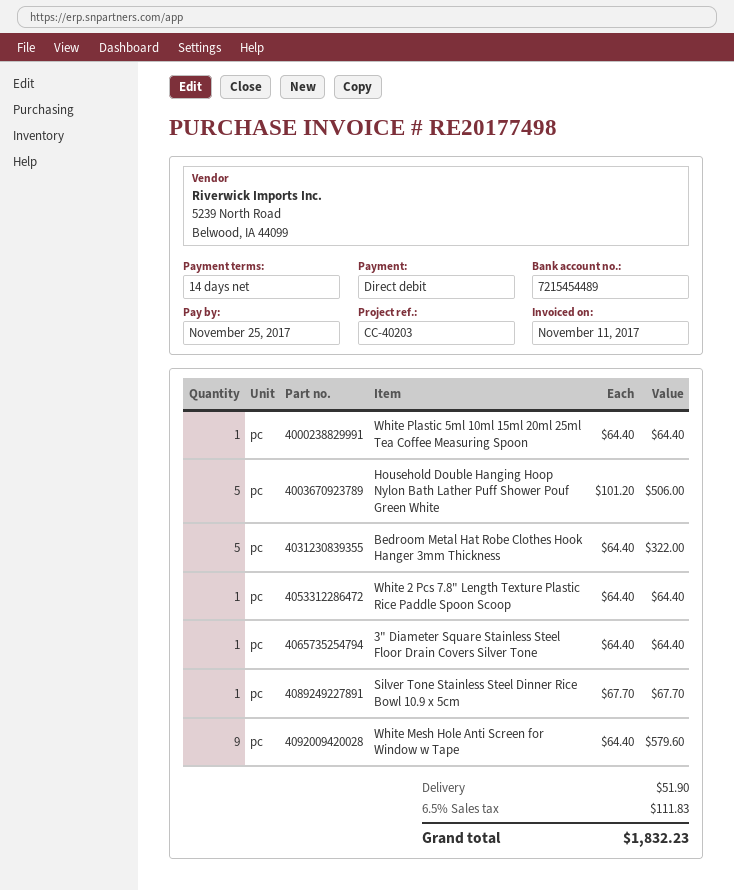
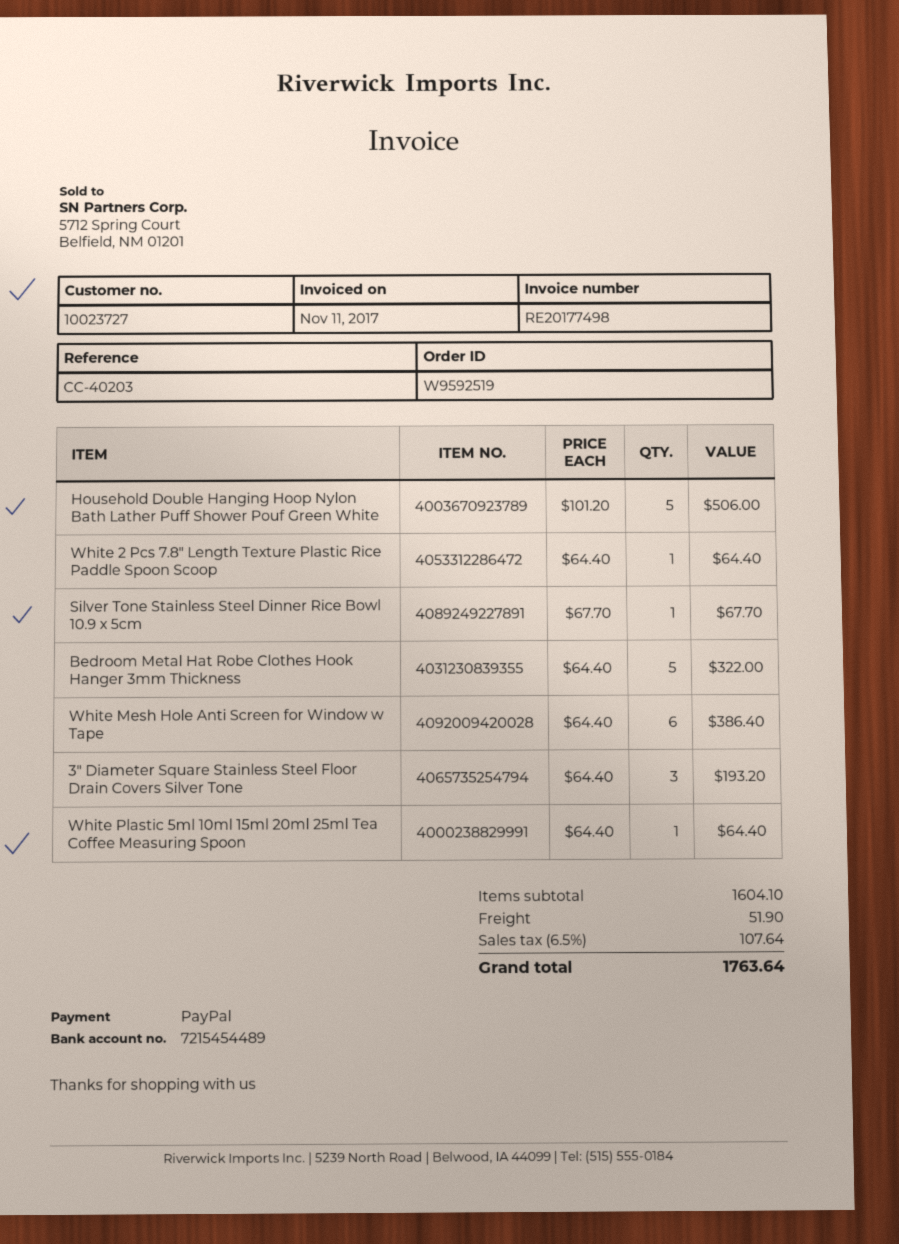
payment method: direct debit -> PayPal
3" Diameter Square Stainless Steel Floor Drain Covers Silver Tone: 1 x 64.40 = 64.40 -> 3 x 64.40 = 193.20
White Mesh Hole Anti Screen for Window w Tape: 9 x 64.40 = 579.60 -> 6 x 64.40 = 386.40
tax: 6.5% = 111.83 -> 6.5% = 107.64
total: 1832.23 -> 1763.64

